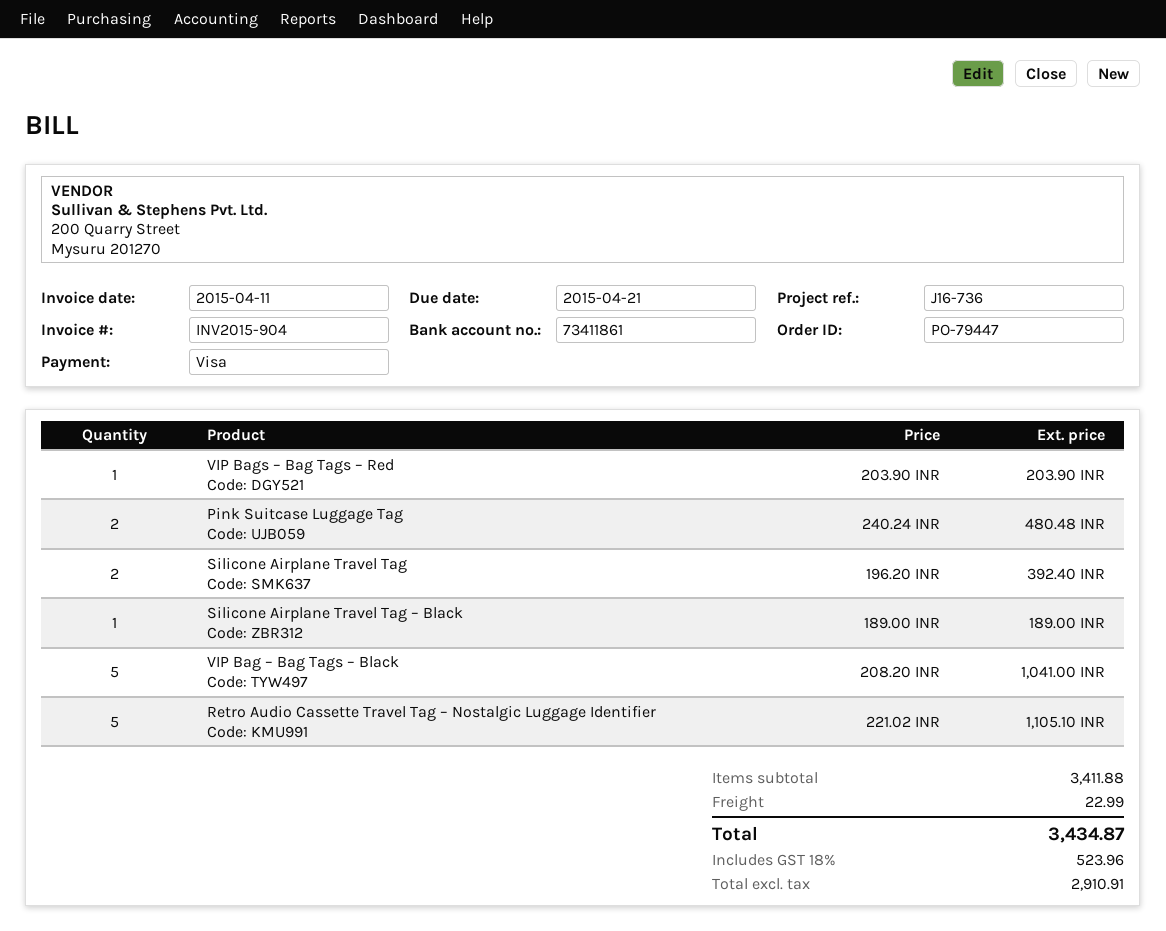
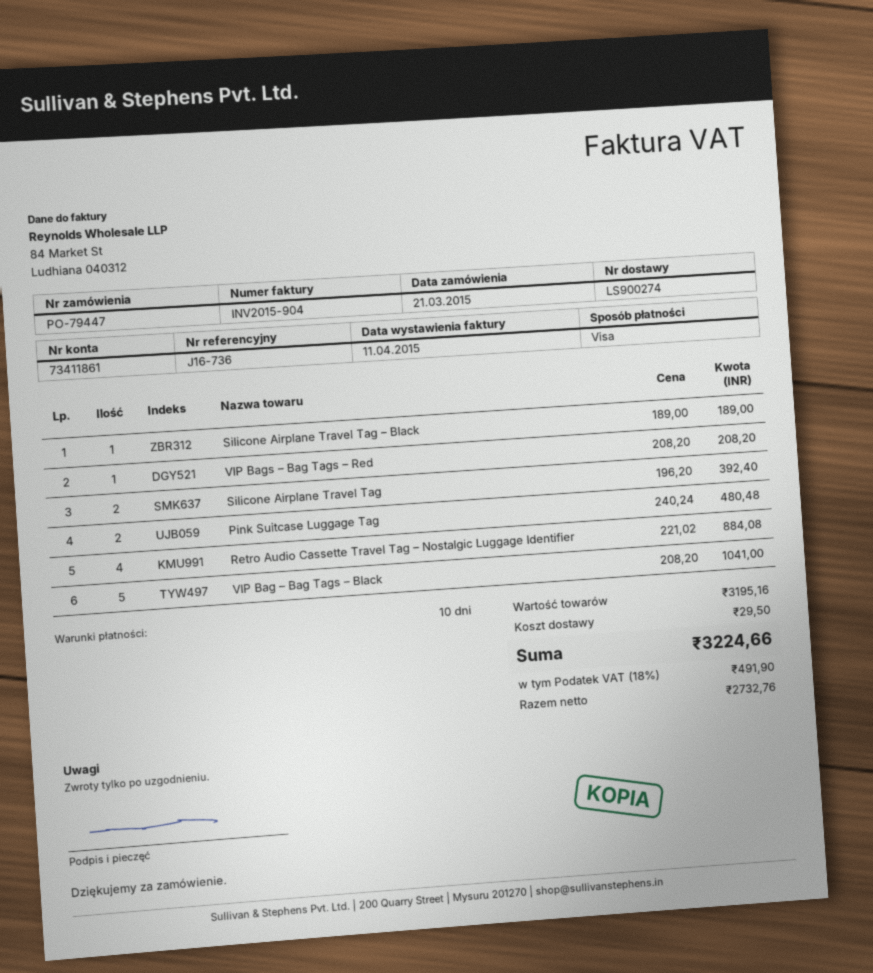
VIP Bags – Bag Tags – Red: 1 x 203.90 = 203.90 -> 1 x 208.20 = 208.20
Retro Audio Cassette Travel Tag – Nostalgic Luggage Identifier: 5 x 221.02 = 1105.10 -> 4 x 221.02 = 884.08
subtotal: 3411.88 -> 3195.16
shipping: 22.99 -> 29.50
net: 2910.91 -> 2732.76
tax: 18% = 523.96 -> 18% = 491.90
total: 3434.87 -> 3224.66

